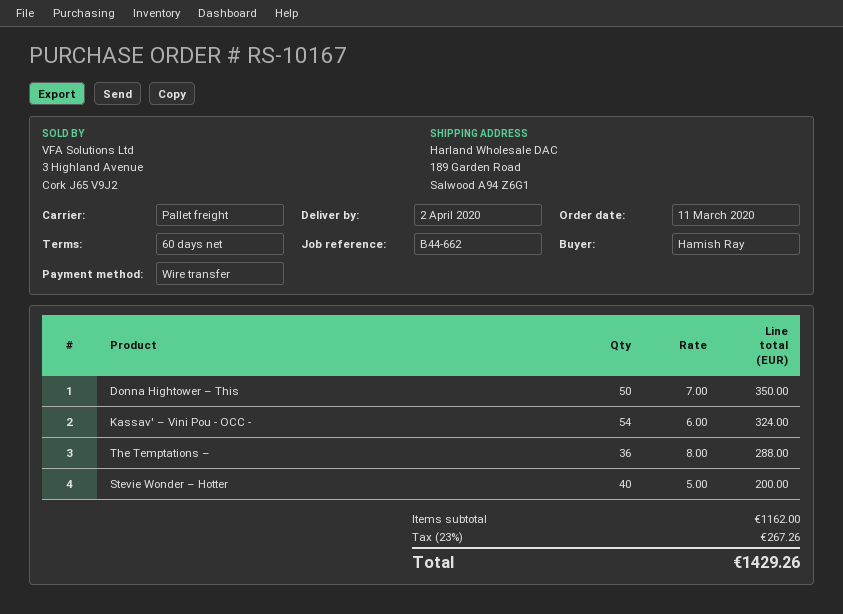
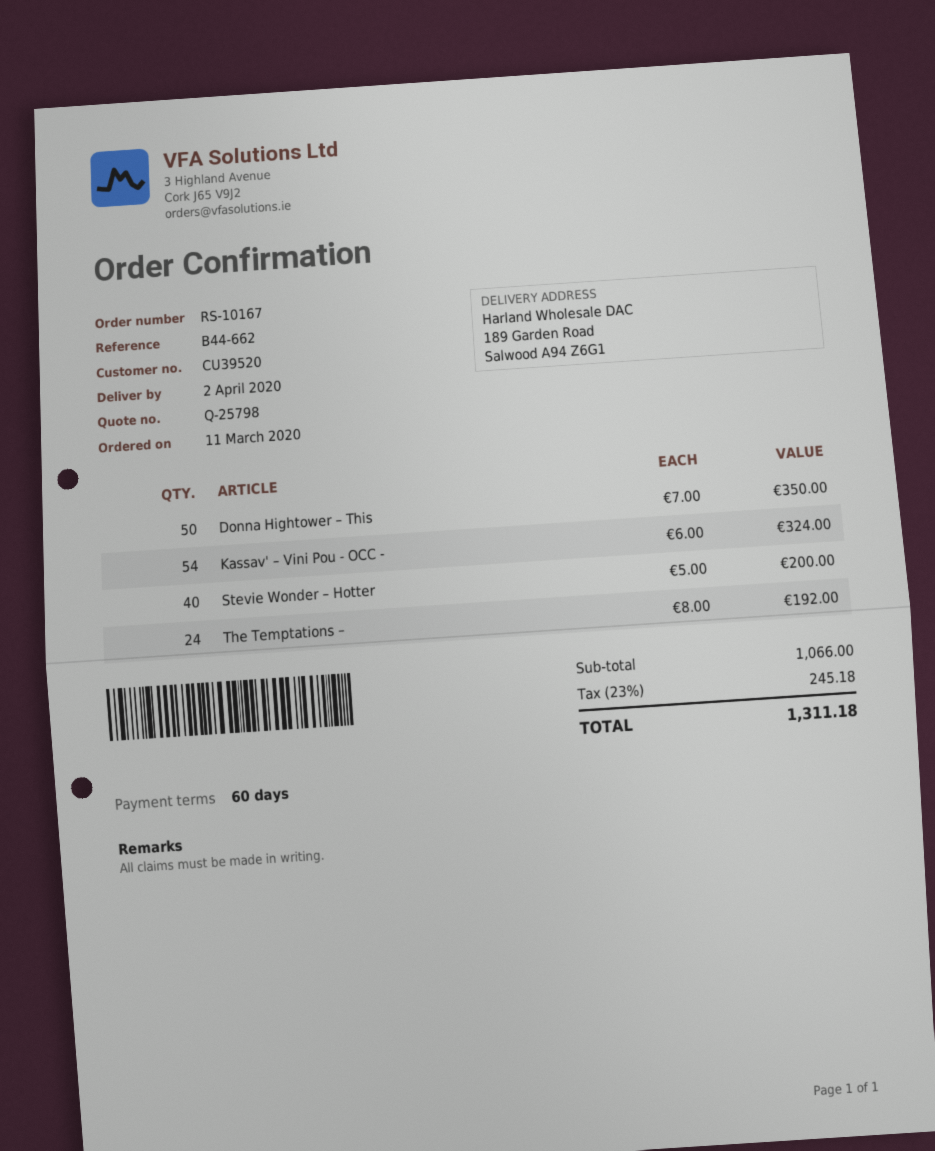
The Temptations –: 36 x 8.00 = 288.00 -> 24 x 8.00 = 192.00
subtotal: 1162.00 -> 1066.00
tax: 23% = 267.26 -> 23% = 245.18
total: 1429.26 -> 1311.18

